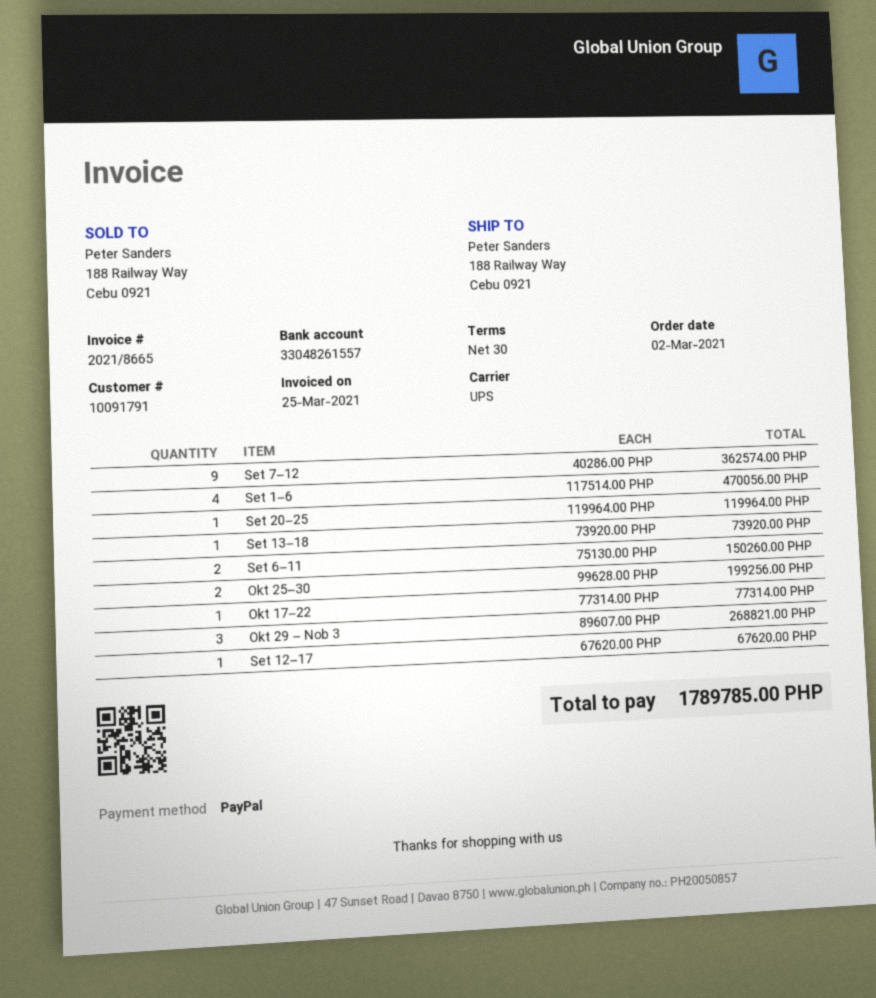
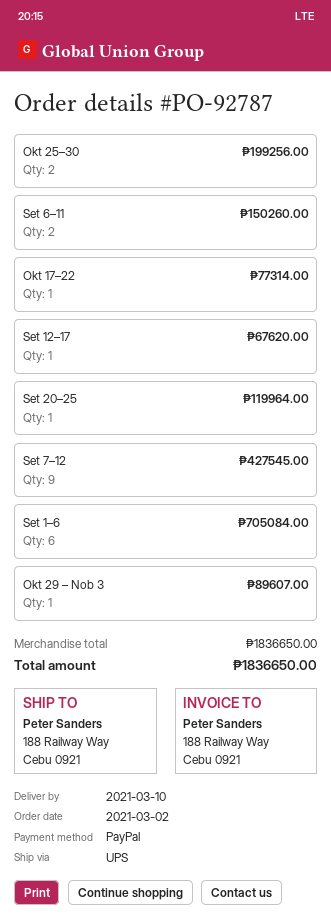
Set 7–12: 9 for 362574.00 -> 9 for 427545.00
Set 1–6: 4 for 470056.00 -> 6 for 705084.00
Set 13–18: 1 for 73920.00 -> none
Okt 29 – Nob 3: 3 for 268821.00 -> 1 for 89607.00
total: 1789785.00 -> 1836650.00

